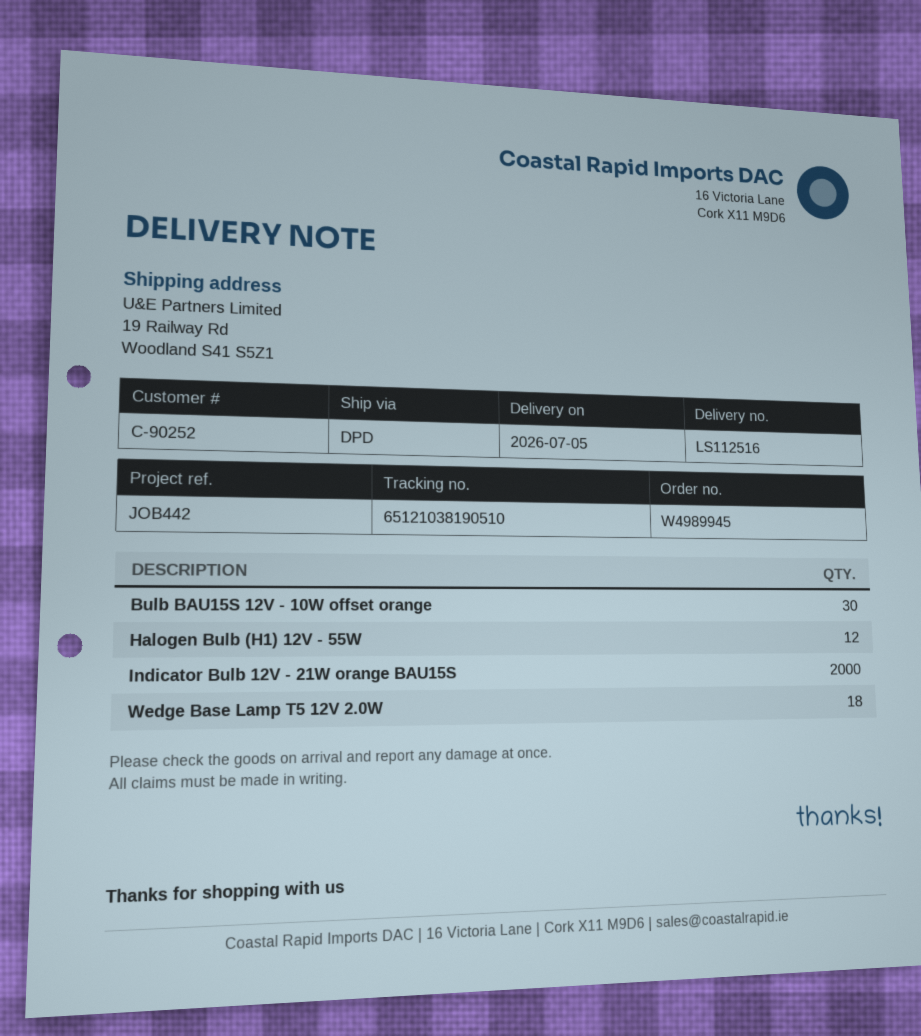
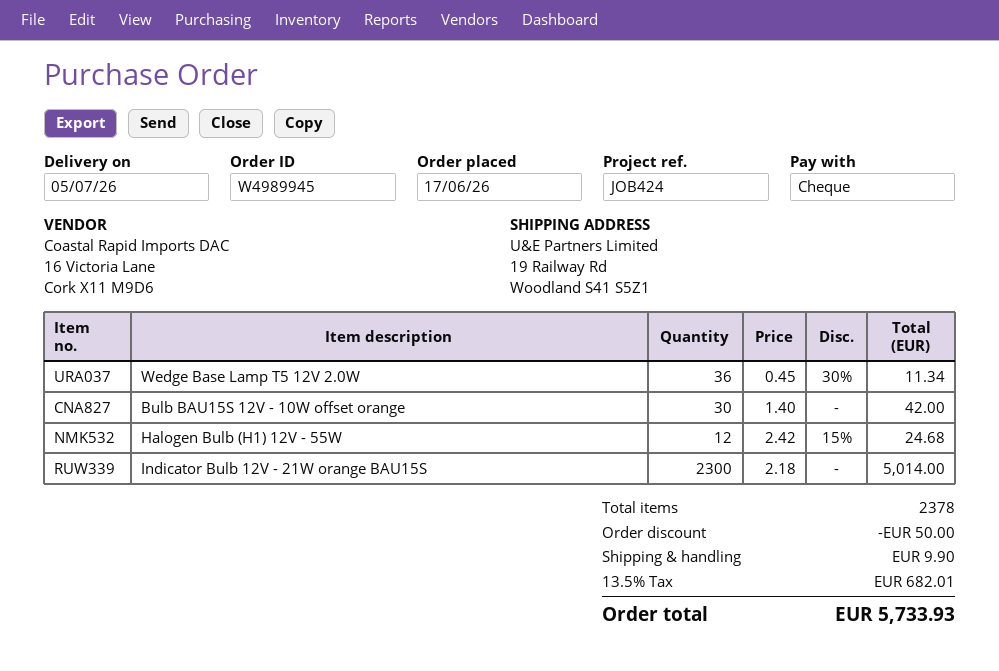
reference: JOB442 -> JOB424
Indicator Bulb 12V - 21W orange BAU15S: 2000 -> 2300
Wedge Base Lamp T5 12V 2.0W: 18 -> 36

